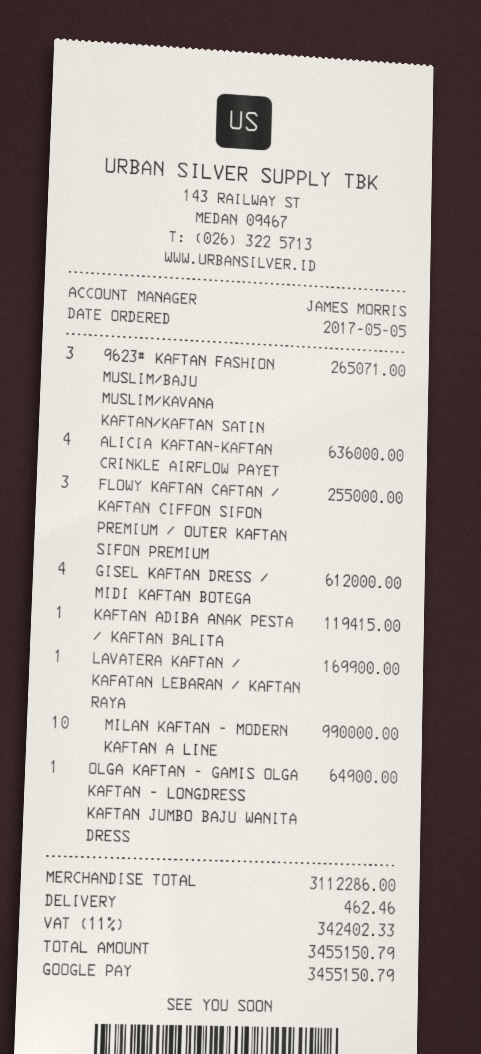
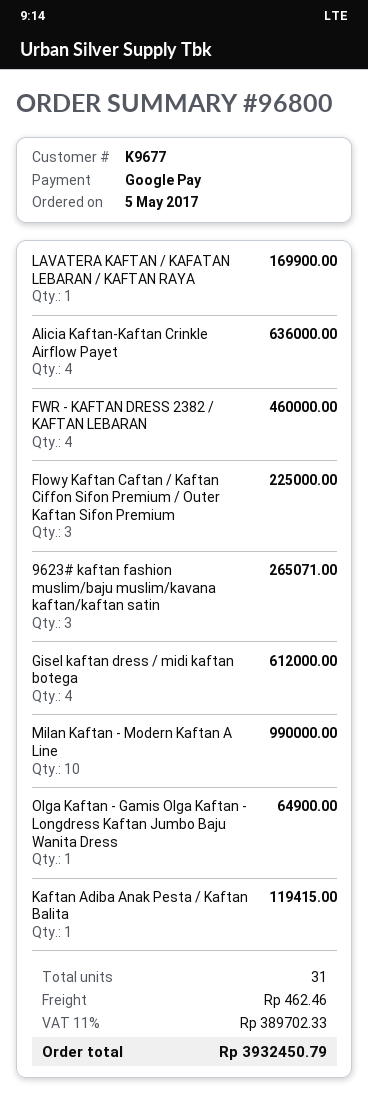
FLOWY KAFTAN CAFTAN / KAFTAN CIFFON SIFON PREMIUM / OUTER KAFTAN SIFON PREMIUM: 3 for 255000.00 -> 3 for 225000.00
FWR - KAFTAN DRESS 2382 / KAFTAN LEBARAN: none -> 4 for 460000.00
tax: 11% = 342402.33 -> 11% = 389702.33
total: 3455150.79 -> 3932450.79

